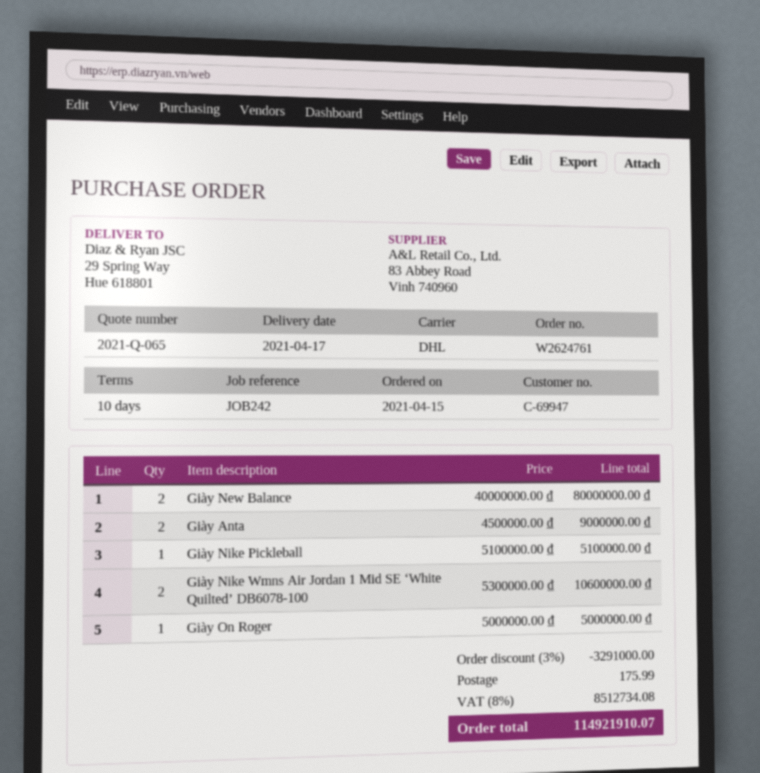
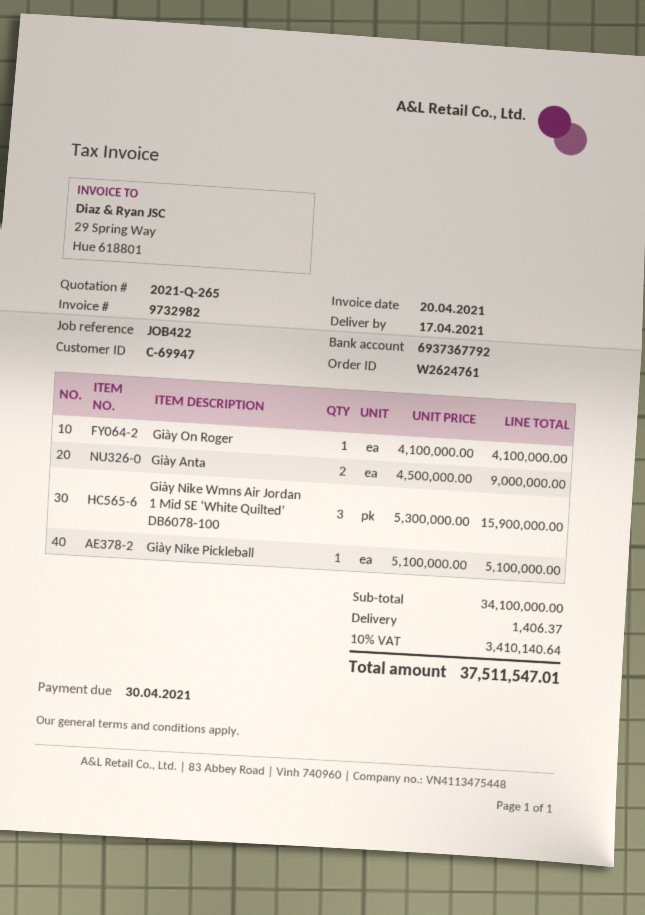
quote number: 2021-Q-065 -> 2021-Q-265
reference: JOB242 -> JOB422
Giày New Balance: 2 x 40000000.00 = 80000000.00 -> none
Giày Nike Wmns Air Jordan 1 Mid SE ‘White Quilted’ DB6078-100: 2 x 5300000.00 = 10600000.00 -> 3 x 5300000.00 = 15900000.00
Giày On Roger: 1 x 5000000.00 = 5000000.00 -> 1 x 4100000.00 = 4100000.00
discount: 3% = 3291000.00 -> none
shipping: 175.99 -> 1406.37
tax: 8% = 8512734.08 -> 10% = 3410140.64
total: 114921910.07 -> 37511547.01

